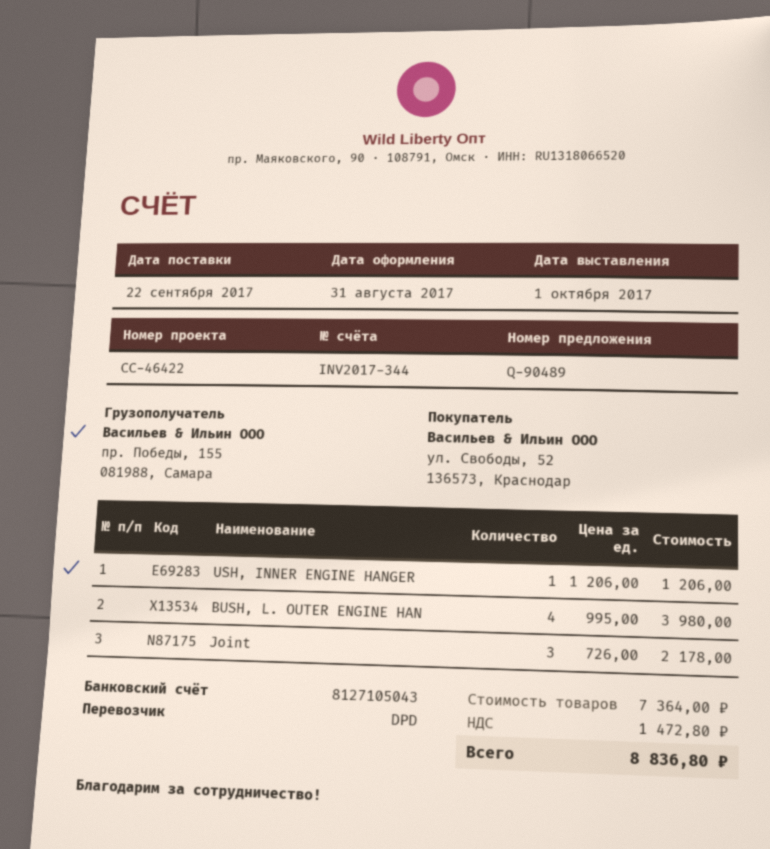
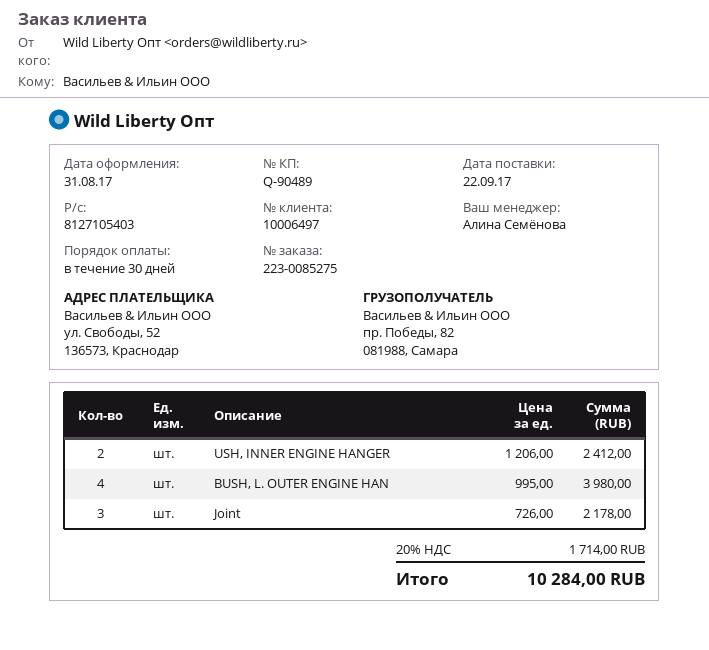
bank account: 8127105043 -> 8127105403
ship to: пр. Победы, 155, 081988, Самара -> пр. Победы, 82, 081988, Самара
USH, INNER ENGINE HANGER: 1 x 1206.00 = 1206.00 -> 2 x 1206.00 = 2412.00
tax: 1472.80 -> 1714.00
total: 8836.80 -> 10284.00

